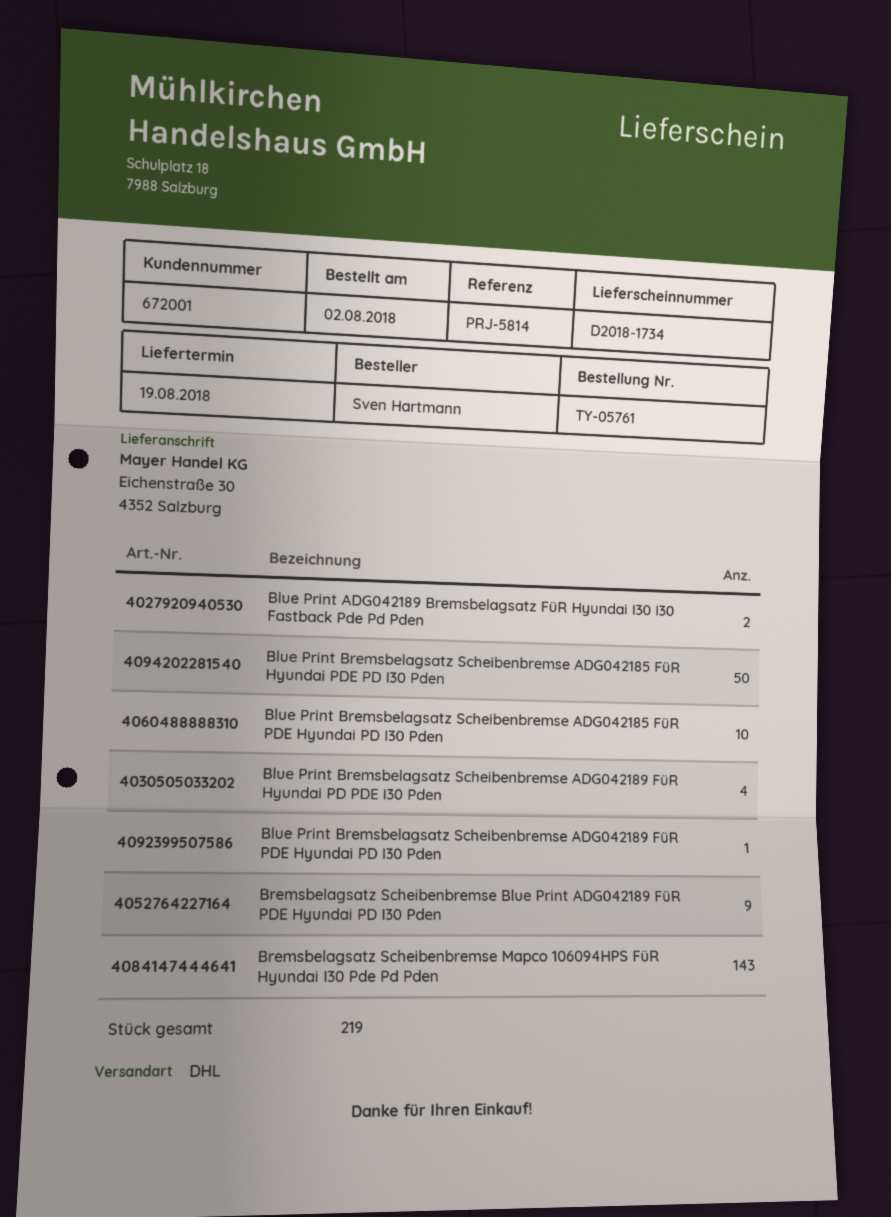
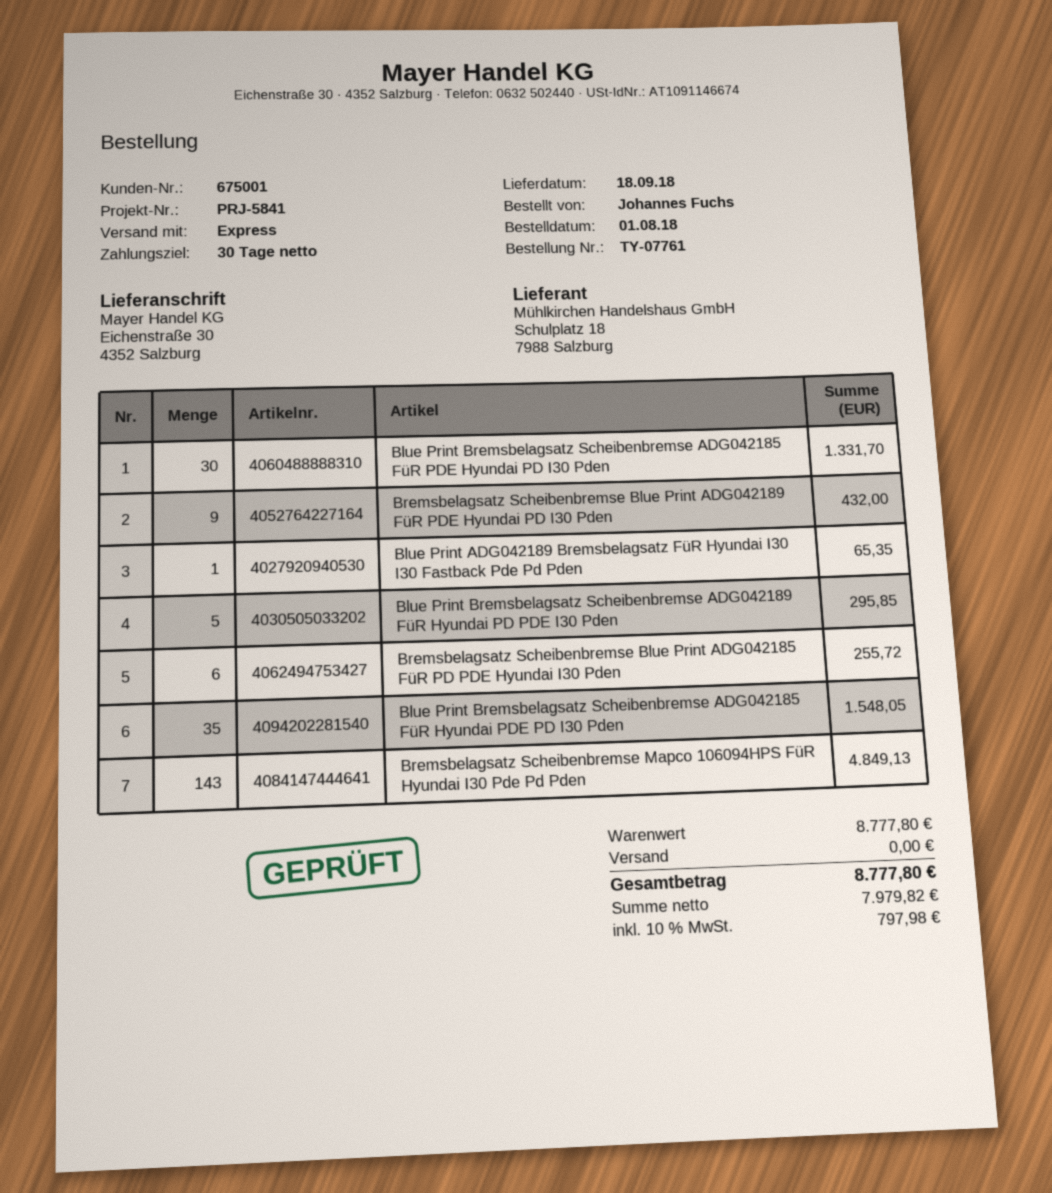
order number: TY-05761 -> TY-07761
order date: 2018-08-02 -> 2018-08-01
delivery date: 2018-08-19 -> 2018-09-18
customer number: 672001 -> 675001
reference: PRJ-5814 -> PRJ-5841
ordered by: Sven Hartmann -> Johannes Fuchs
shipping method: DHL -> express
Blue Print ADG042189 Bremsbelagsatz FüR Hyundai I30 I30 Fastback Pde Pd Pden: 2 -> 1
Blue Print Bremsbelagsatz Scheibenbremse ADG042185 FüR Hyundai PDE PD I30 Pden: 50 -> 35
Blue Print Bremsbelagsatz Scheibenbremse ADG042185 FüR PDE Hyundai PD I30 Pden: 10 -> 30
Blue Print Bremsbelagsatz Scheibenbremse ADG042189 FüR Hyundai PD PDE I30 Pden: 4 -> 5
Blue Print Bremsbelagsatz Scheibenbremse ADG042189 FüR PDE Hyundai PD I30 Pden: 1 -> none
Bremsbelagsatz Scheibenbremse Blue Print ADG042185 FüR PD PDE Hyundai I30 Pden: none -> 6

